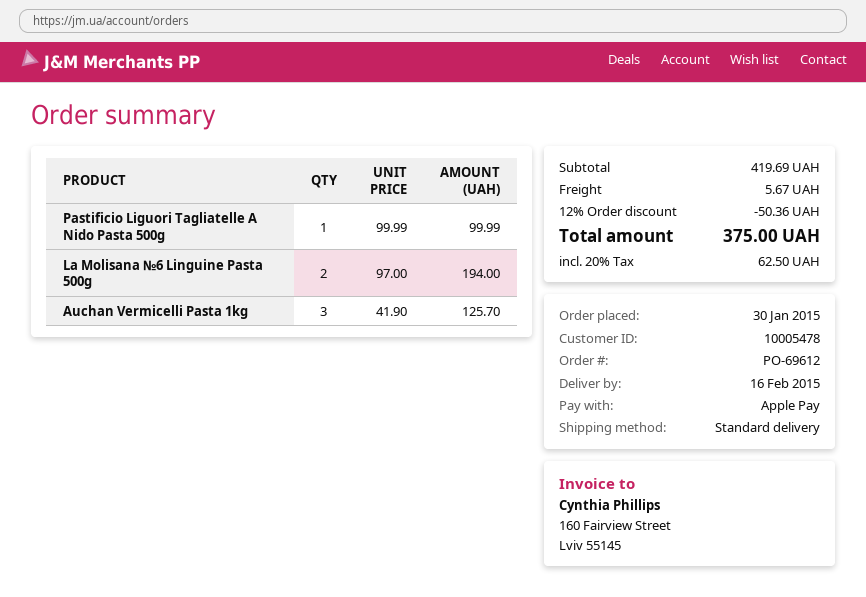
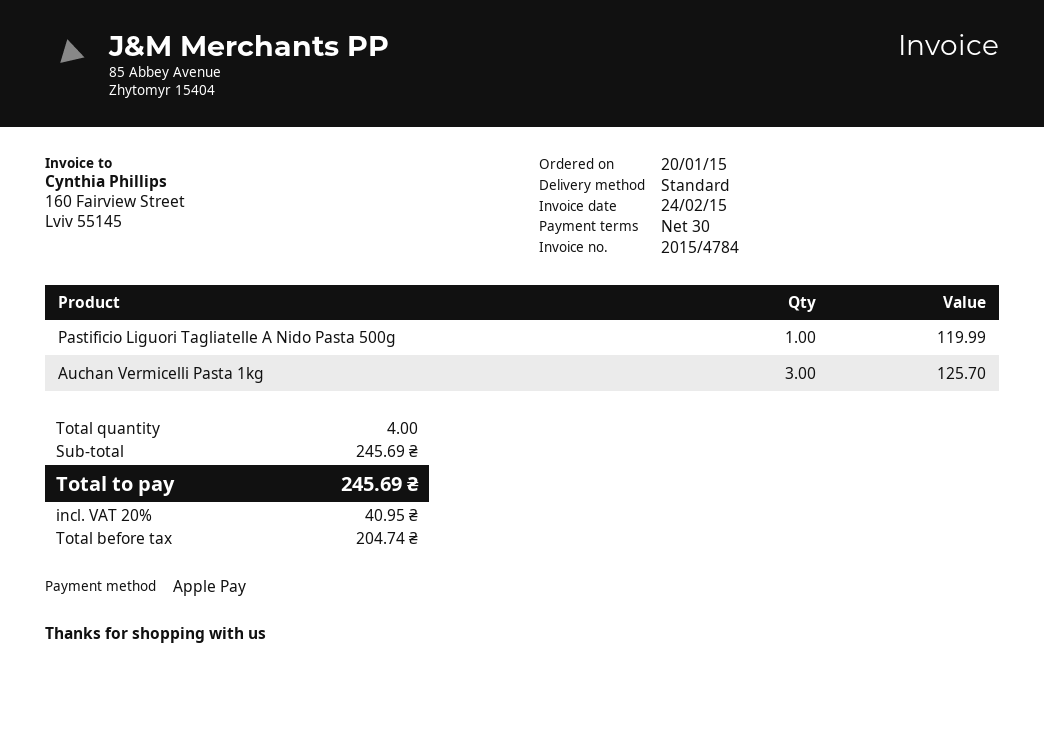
order date: 2015-01-30 -> 2015-01-20
Pastificio Liguori Tagliatelle A Nido Pasta 500g: 1 for 99.99 -> 1 for 119.99
La Molisana №6 Linguine Pasta 500g: 2 for 194.00 -> none
subtotal: 419.69 -> 245.69
discount: 12% = 50.36 -> none
shipping: 5.67 -> none
tax: 20% = 62.50 -> 20% = 40.95
total: 375.00 -> 245.69

